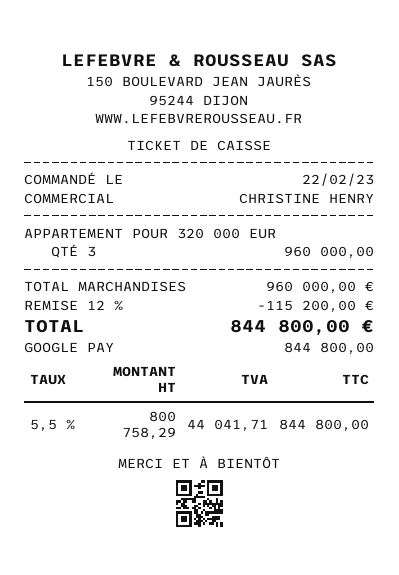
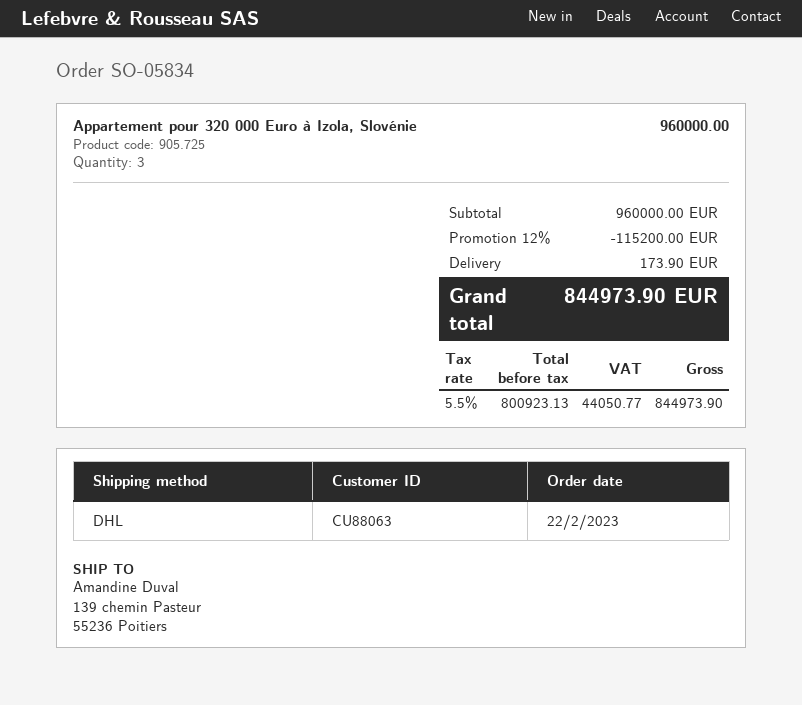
shipping: none -> 173.90
net: 800758.29 -> 800923.13
tax: 5.5% = 44041.71 -> 5.5% = 44050.77
total: 844800.00 -> 844973.90

